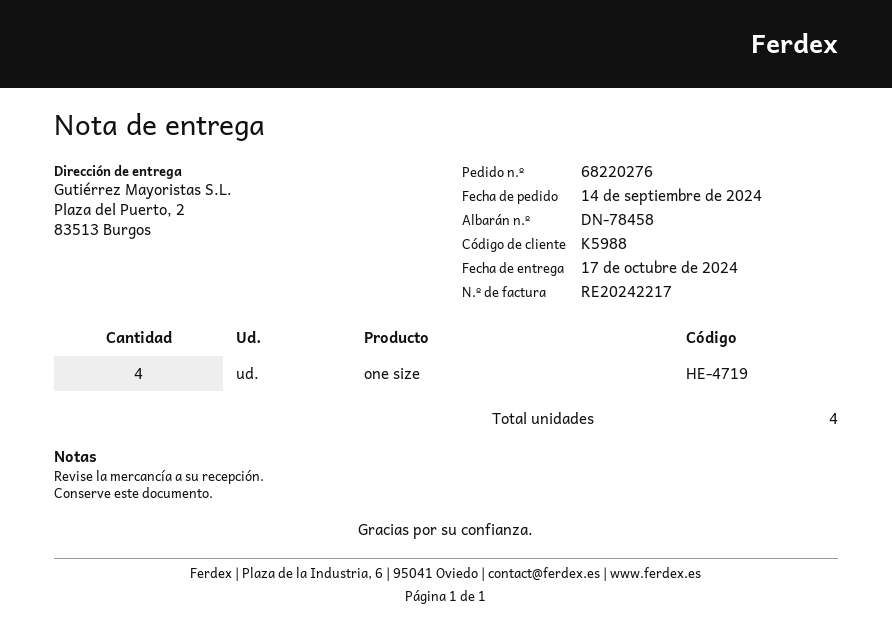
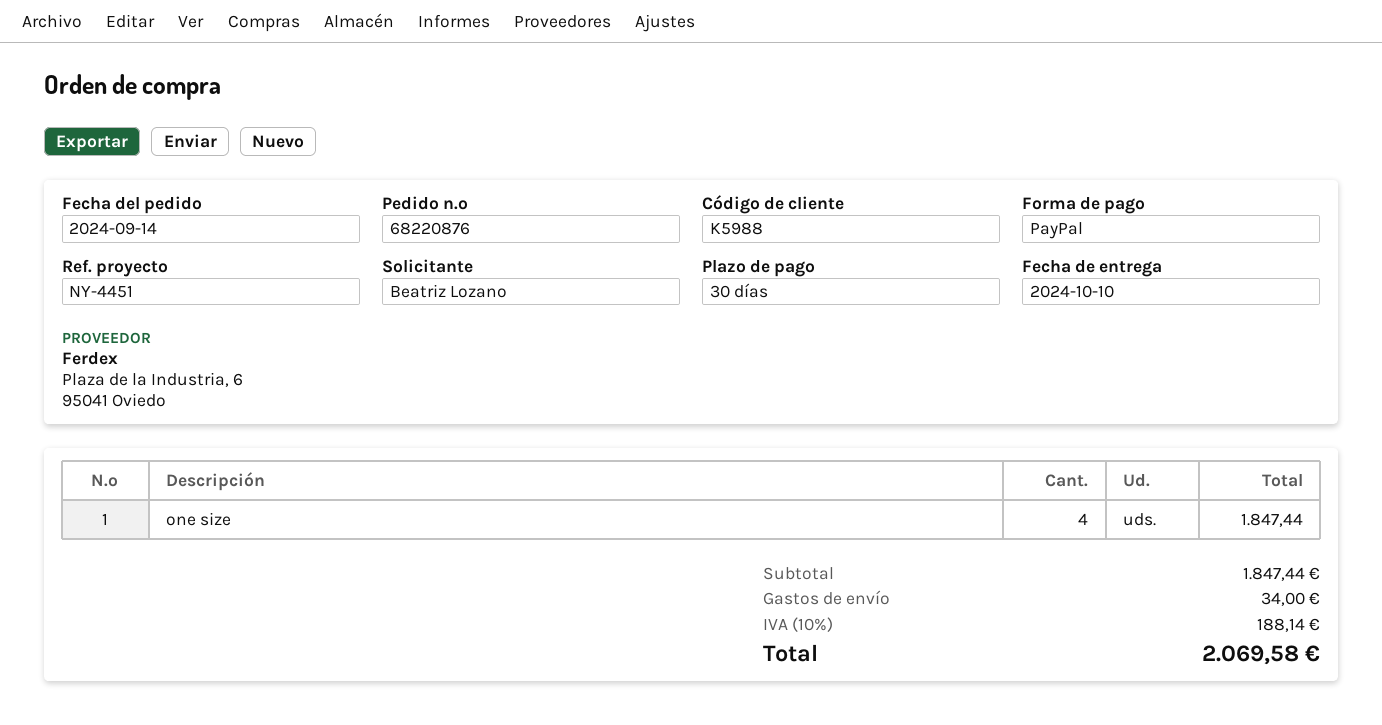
order number: 68220276 -> 68220876
delivery date: 2024-10-17 -> 2024-10-10

